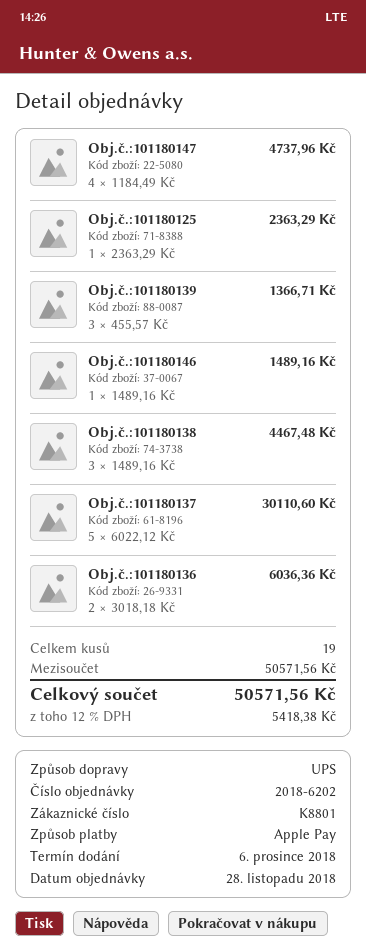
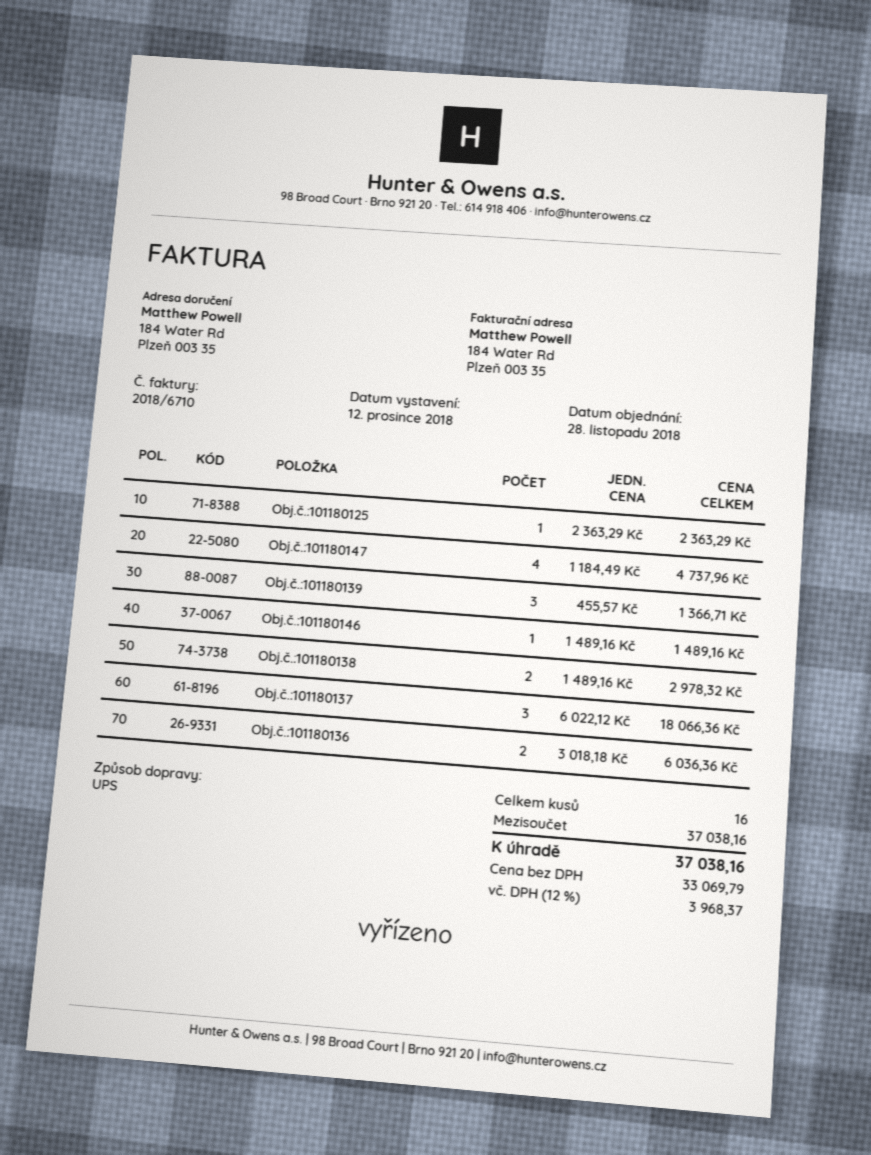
Obj.č.:101180138: 3 x 1489.16 = 4467.48 -> 2 x 1489.16 = 2978.32
Obj.č.:101180137: 5 x 6022.12 = 30110.60 -> 3 x 6022.12 = 18066.36
total quantity: 19 -> 16
subtotal: 50571.56 -> 37038.16
tax: 12% = 5418.38 -> 12% = 3968.37
total: 50571.56 -> 37038.16

